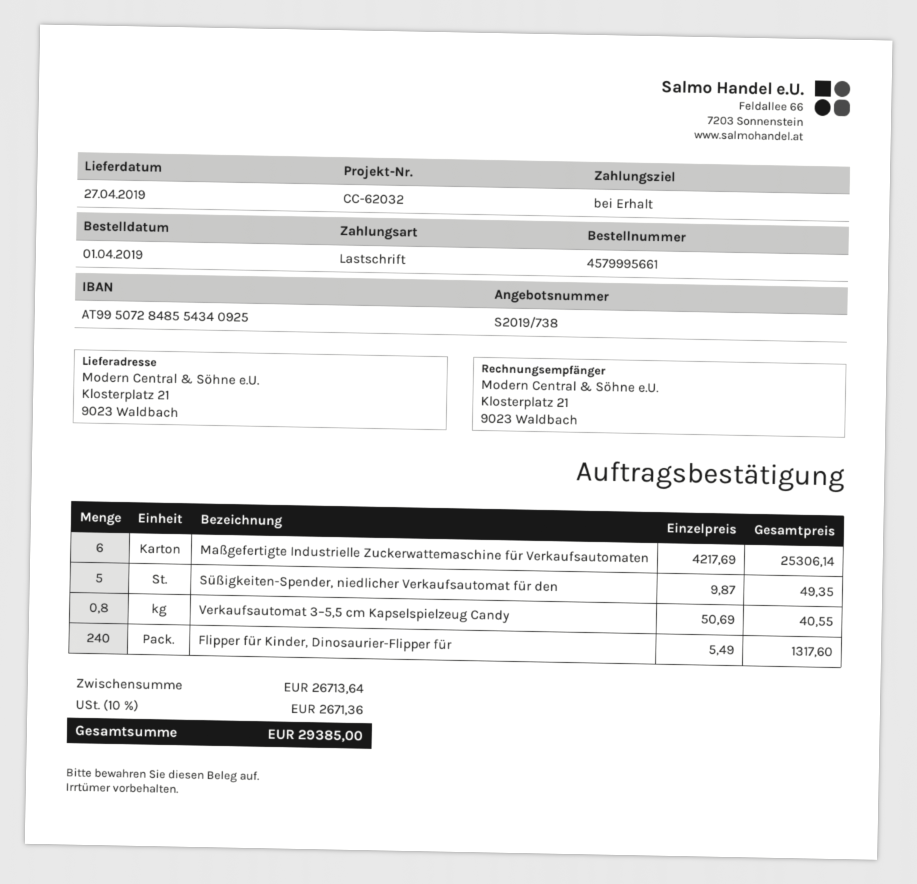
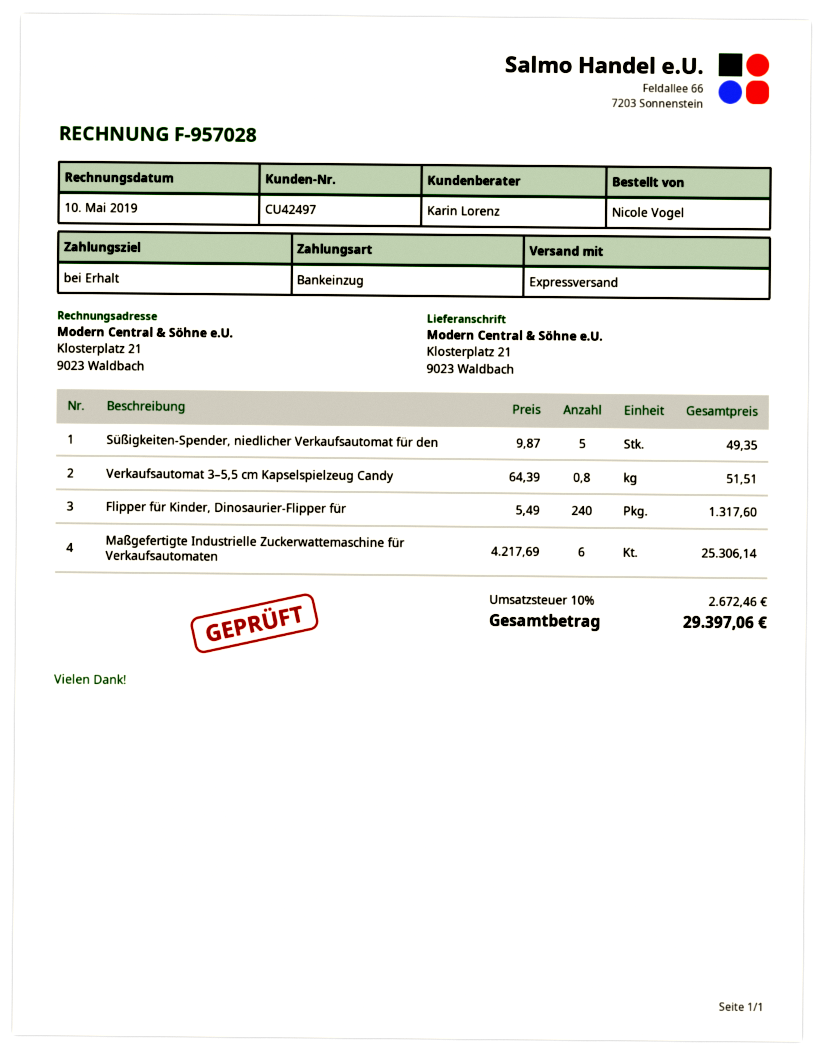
Verkaufsautomat 3–5,5 cm Kapselspielzeug Candy: 0.8 x 50.69 = 40.55 -> 0.8 x 64.39 = 51.51
tax: 10% = 2671.36 -> 10% = 2672.46
total: 29385.00 -> 29397.06

